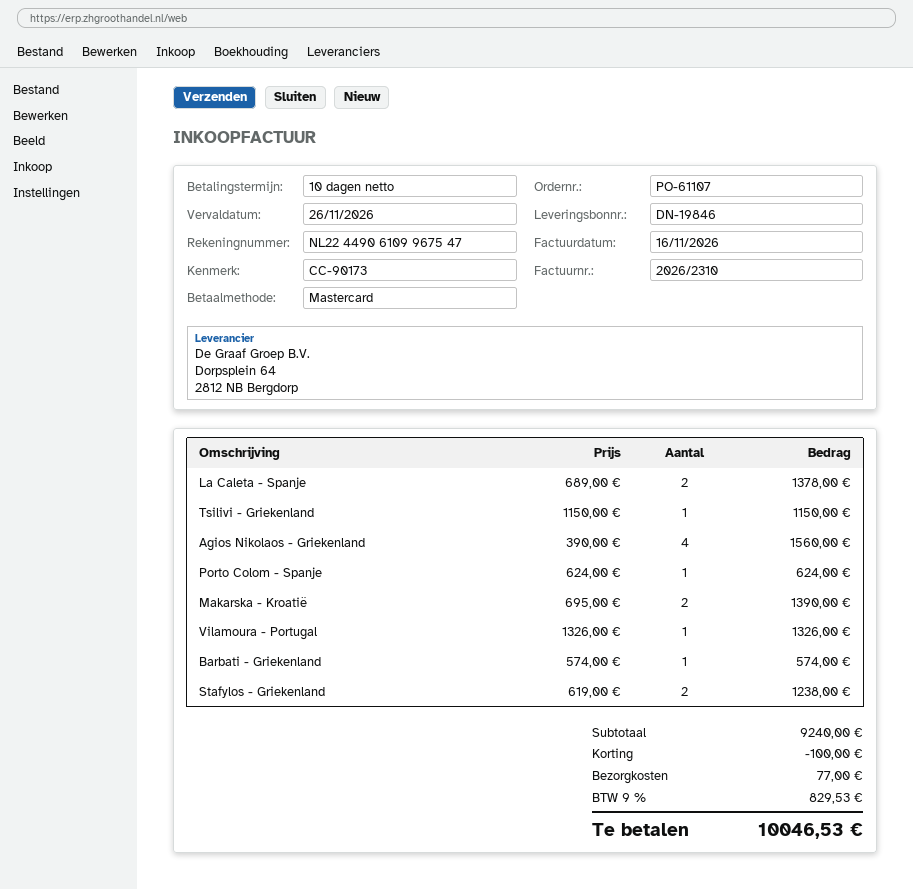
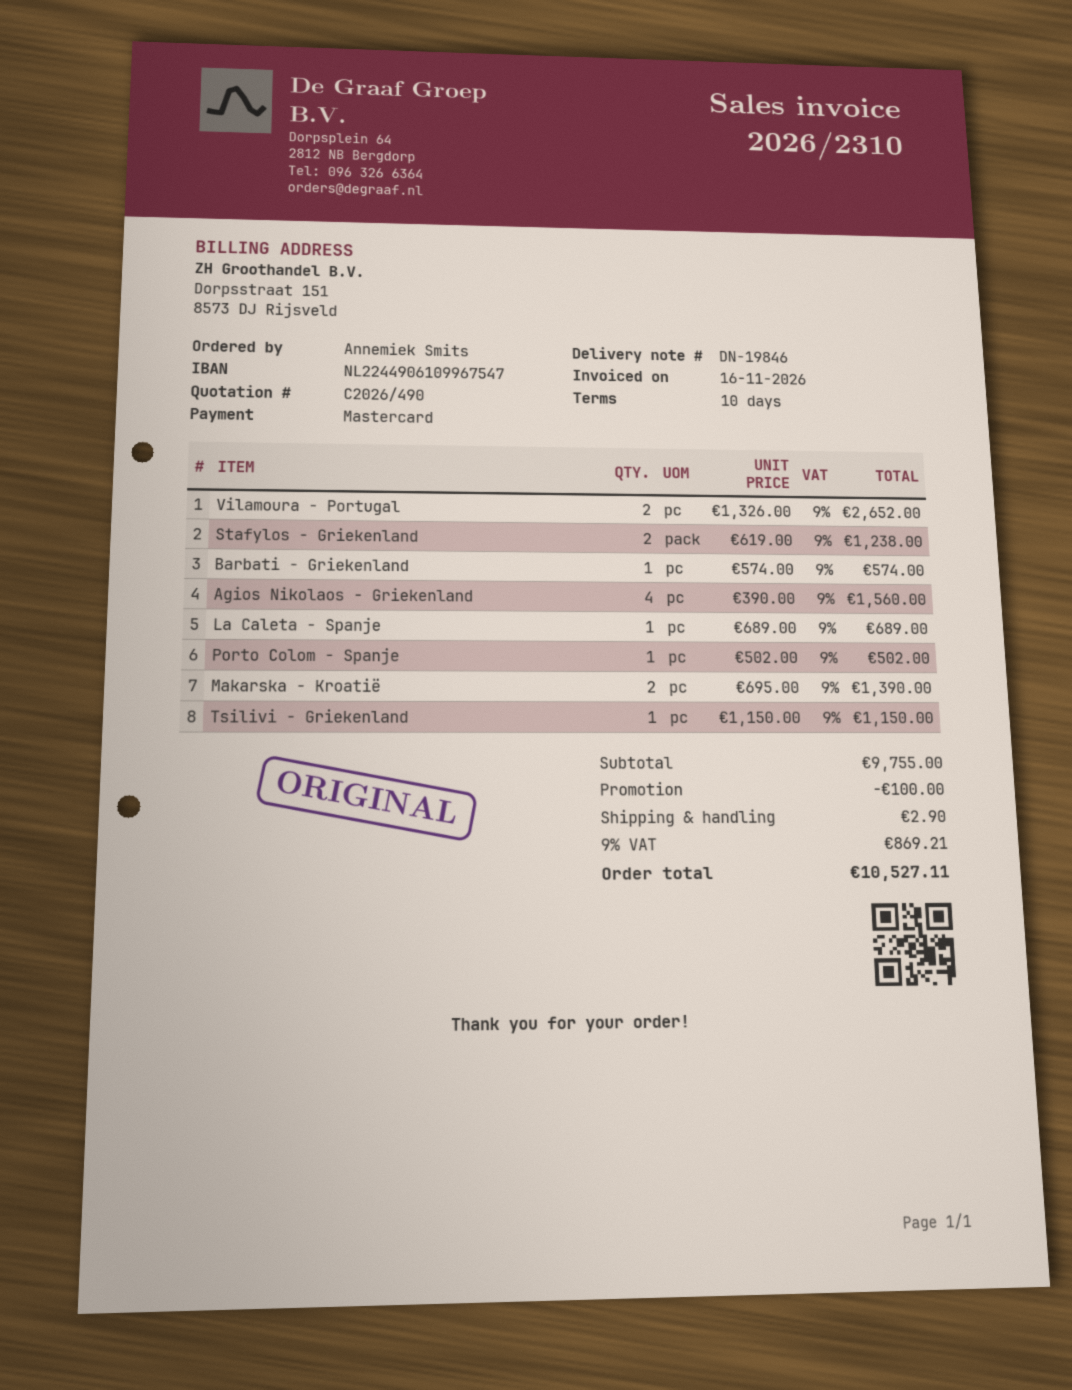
La Caleta - Spanje: 2 x 689.00 = 1378.00 -> 1 x 689.00 = 689.00
Porto Colom - Spanje: 1 x 624.00 = 624.00 -> 1 x 502.00 = 502.00
Vilamoura - Portugal: 1 x 1326.00 = 1326.00 -> 2 x 1326.00 = 2652.00
subtotal: 9240.00 -> 9755.00
shipping: 77.00 -> 2.90
tax: 9% = 829.53 -> 9% = 869.21
total: 10046.53 -> 10527.11

